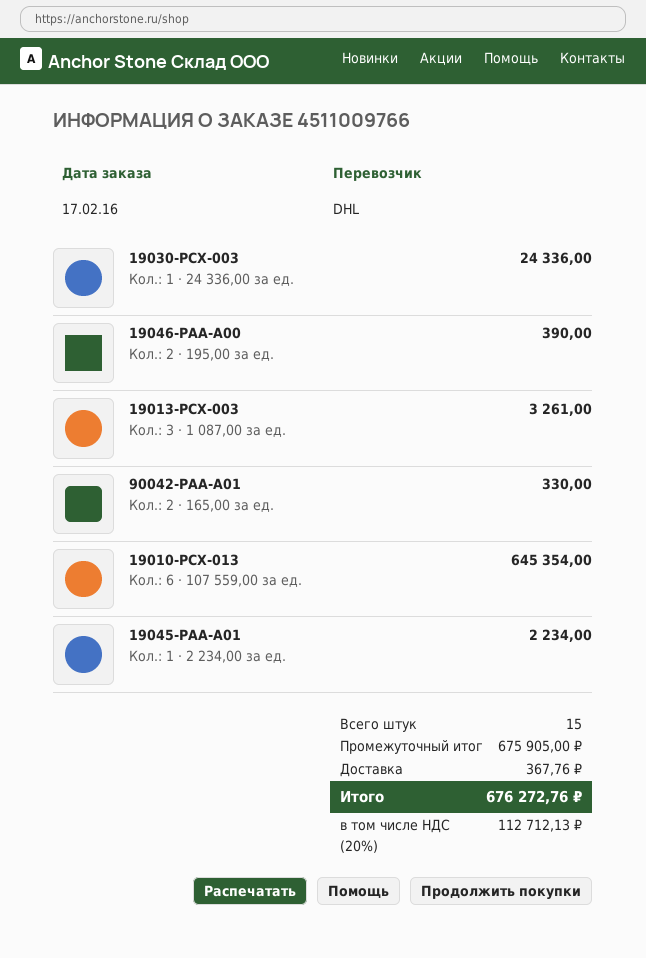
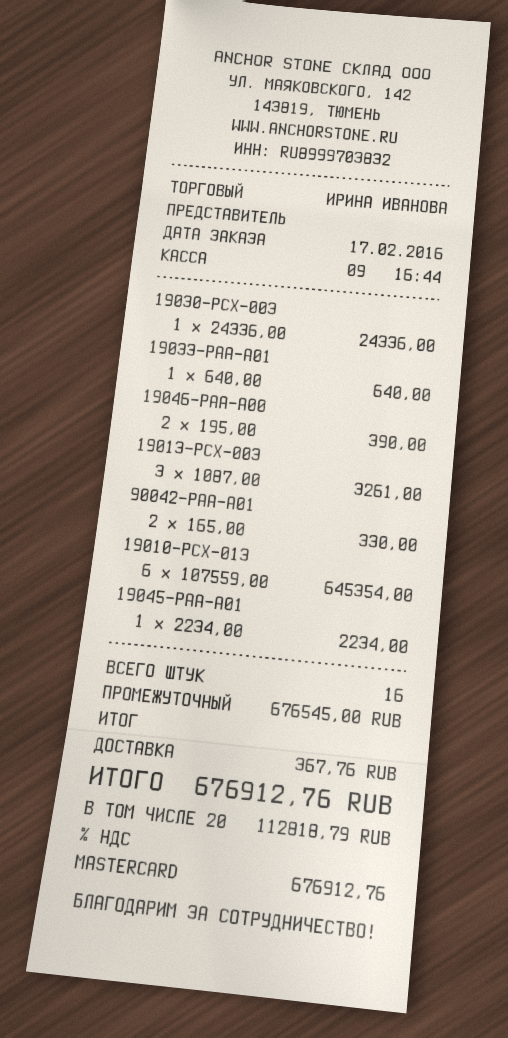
19033-PAA-A01: none -> 1 x 640.00 = 640.00
total quantity: 15 -> 16
subtotal: 675905.00 -> 676545.00
tax: 20% = 112712.13 -> 20% = 112818.79
total: 676272.76 -> 676912.76

